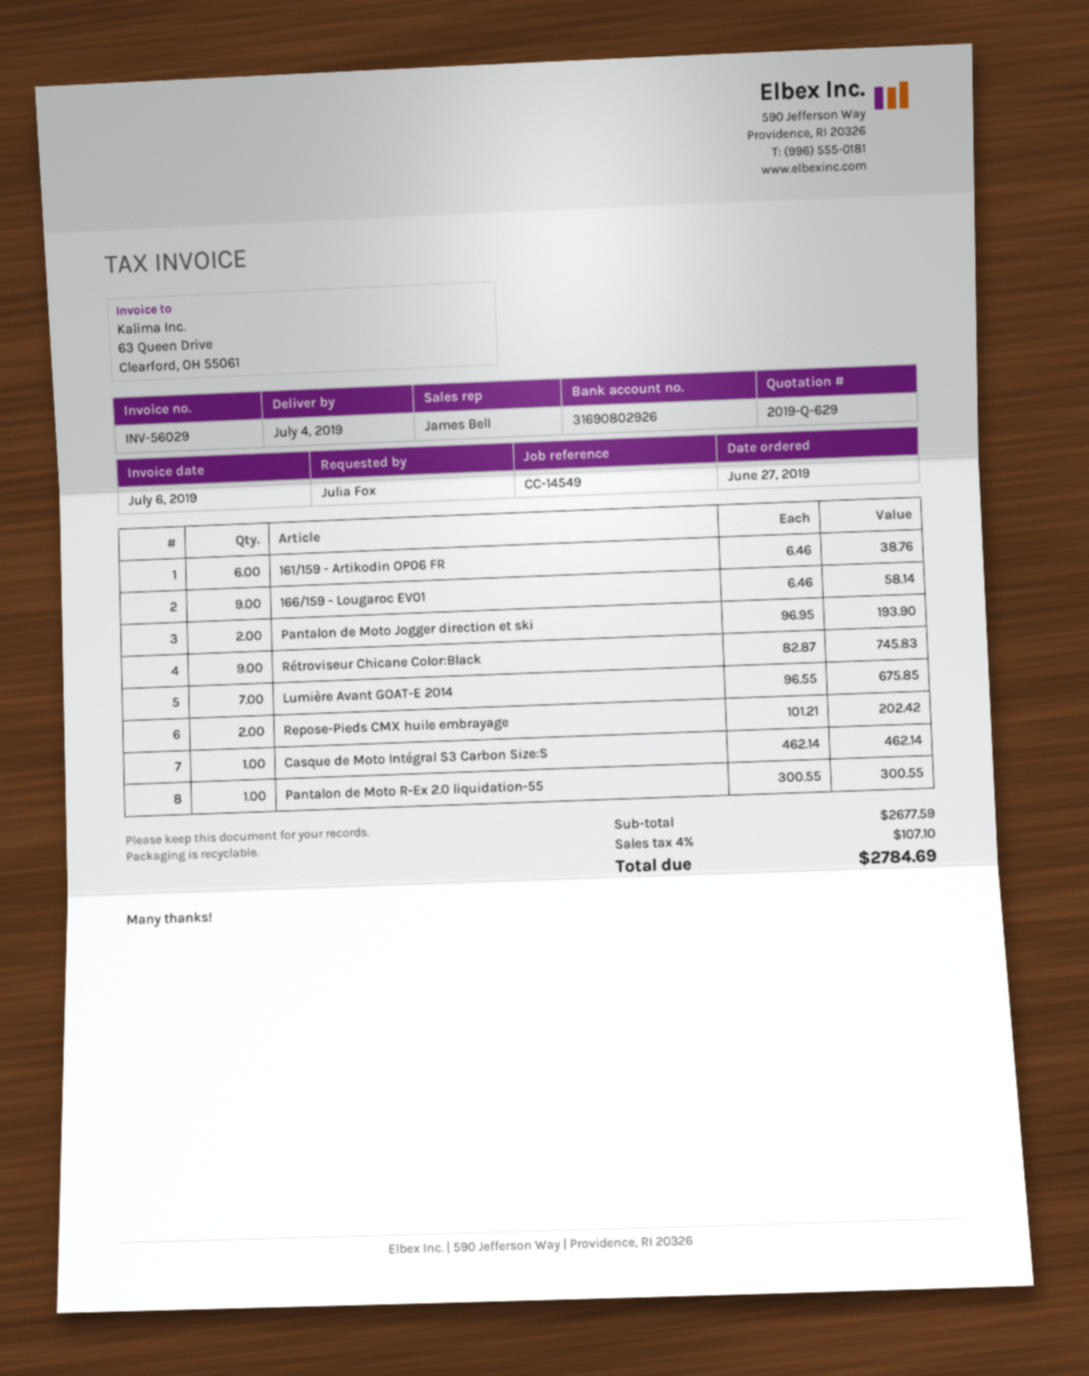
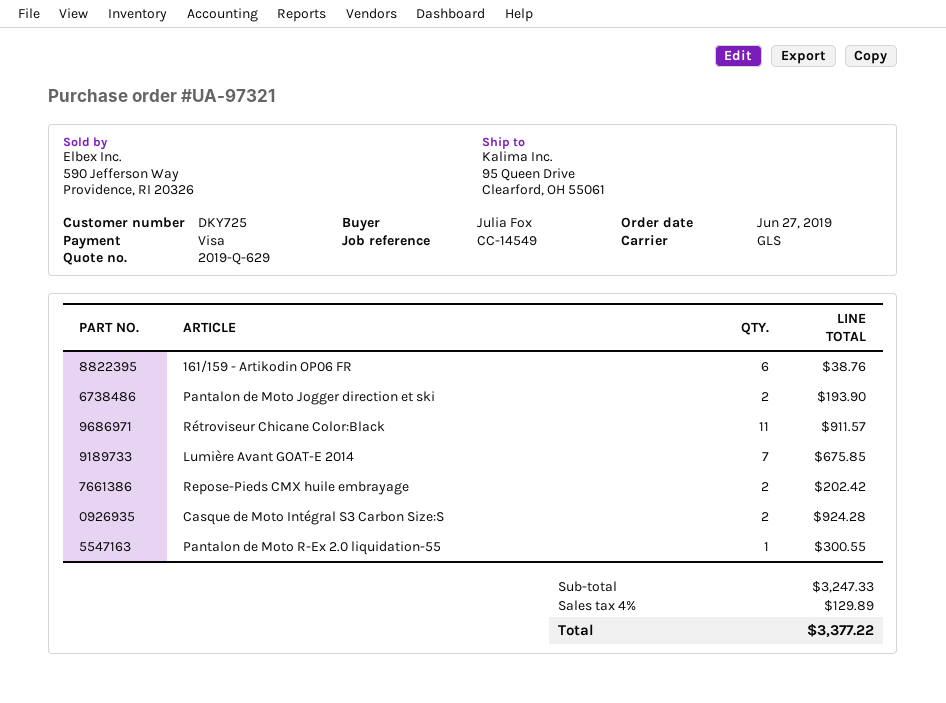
166/159 - Lougaroc EV01: 9 for 58.14 -> none
Rétroviseur Chicane Color:Black: 9 for 745.83 -> 11 for 911.57
Casque de Moto Intégral S3 Carbon Size:S: 1 for 462.14 -> 2 for 924.28
subtotal: 2677.59 -> 3247.33
tax: 4% = 107.10 -> 4% = 129.89
total: 2784.69 -> 3377.22

